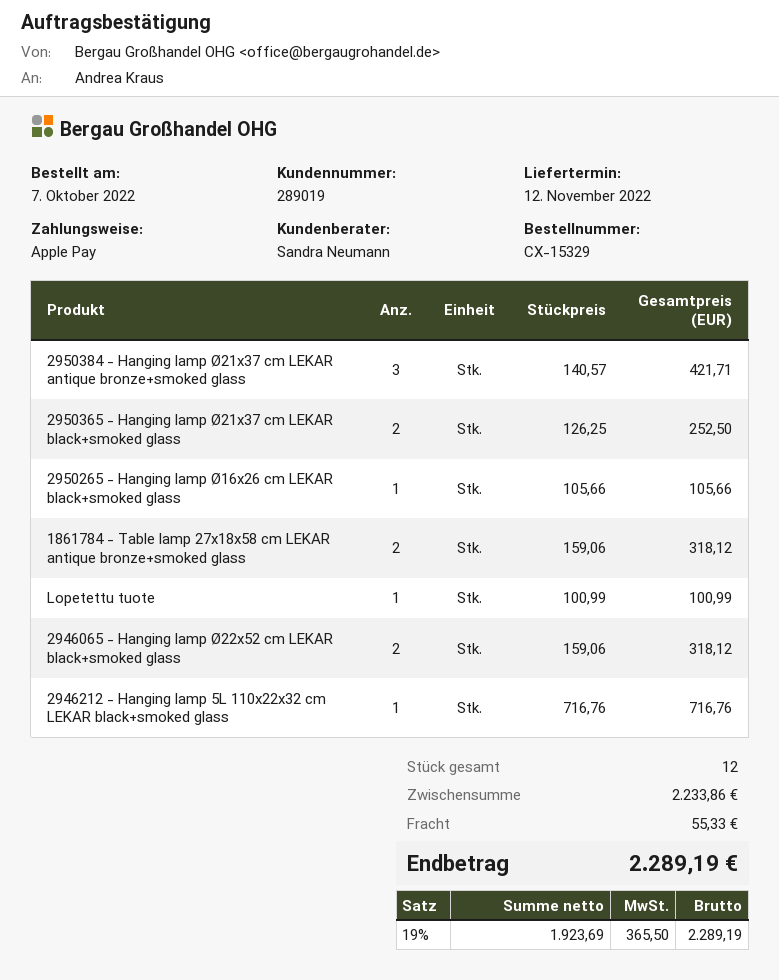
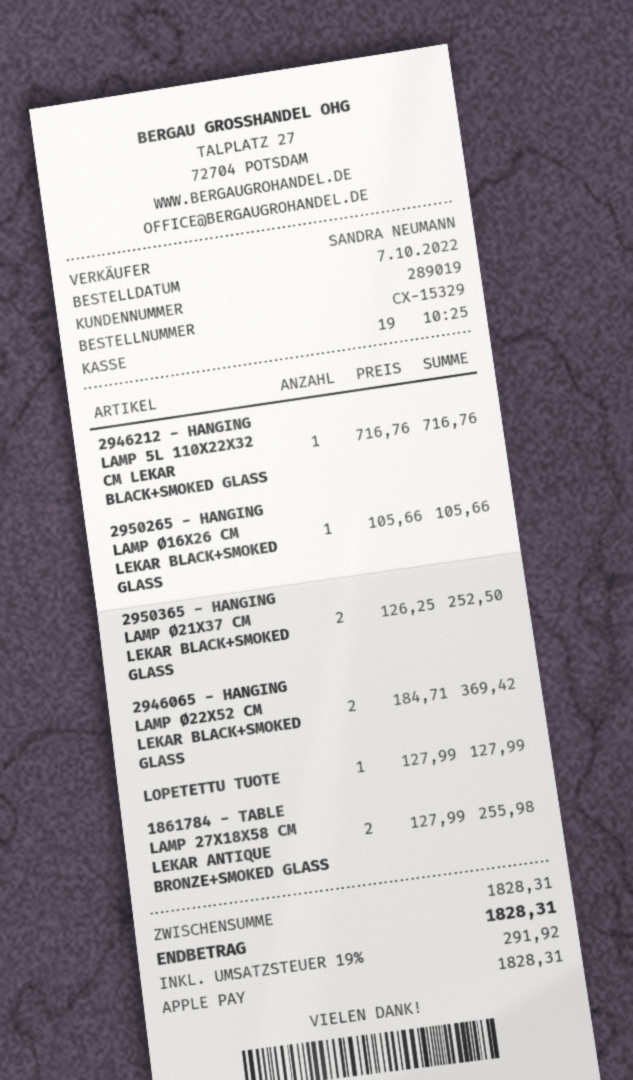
2950384 - Hanging lamp Ø21x37 cm LEKAR antique bronze+smoked glass: 3 x 140.57 = 421.71 -> none
1861784 - Table lamp 27x18x58 cm LEKAR antique bronze+smoked glass: 2 x 159.06 = 318.12 -> 2 x 127.99 = 255.98
Lopetettu tuote: 1 x 100.99 = 100.99 -> 1 x 127.99 = 127.99
2946065 - Hanging lamp Ø22x52 cm LEKAR black+smoked glass: 2 x 159.06 = 318.12 -> 2 x 184.71 = 369.42
subtotal: 2233.86 -> 1828.31
shipping: 55.33 -> none
tax: 19% = 365.50 -> 19% = 291.92
total: 2289.19 -> 1828.31

